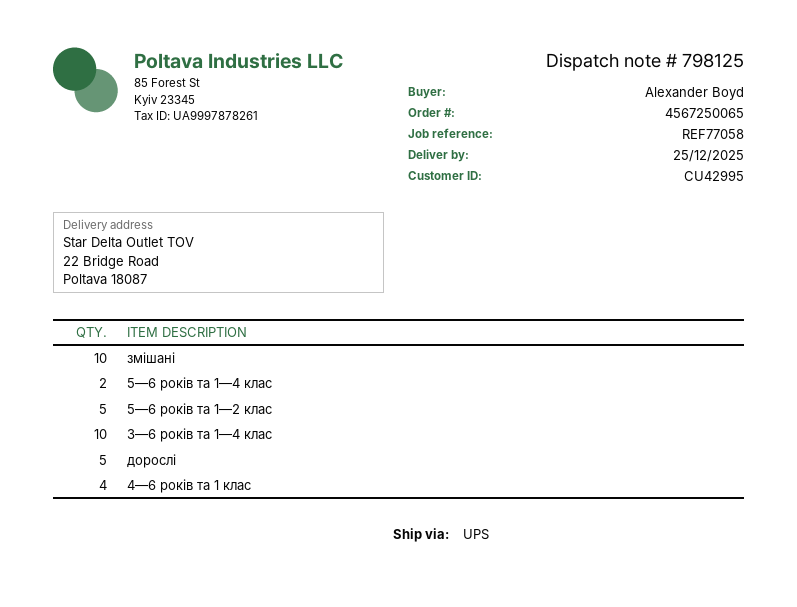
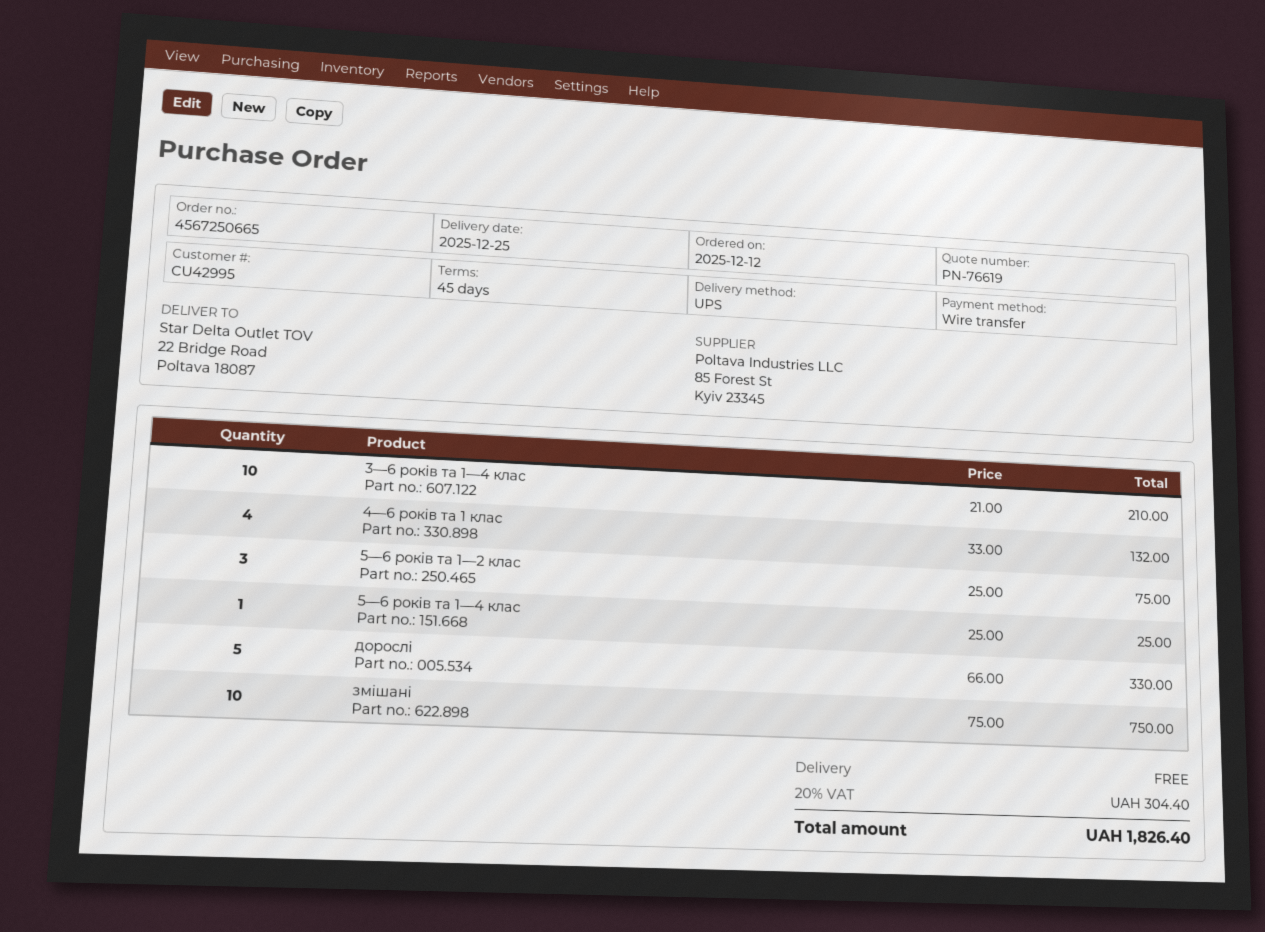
order number: 4567250065 -> 4567250665
5—6 років та 1—4 клас: 2 -> 1
5—6 років та 1—2 клас: 5 -> 3

